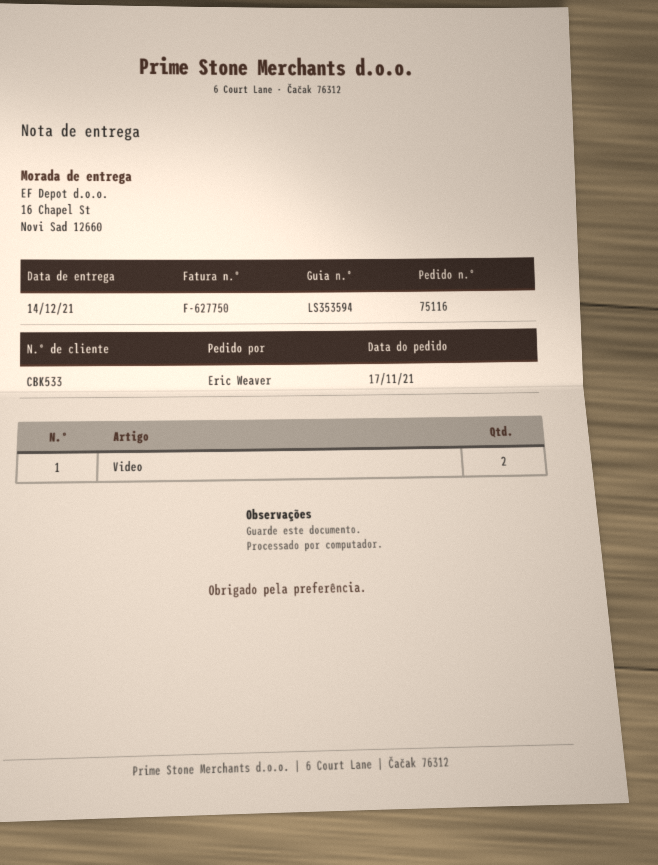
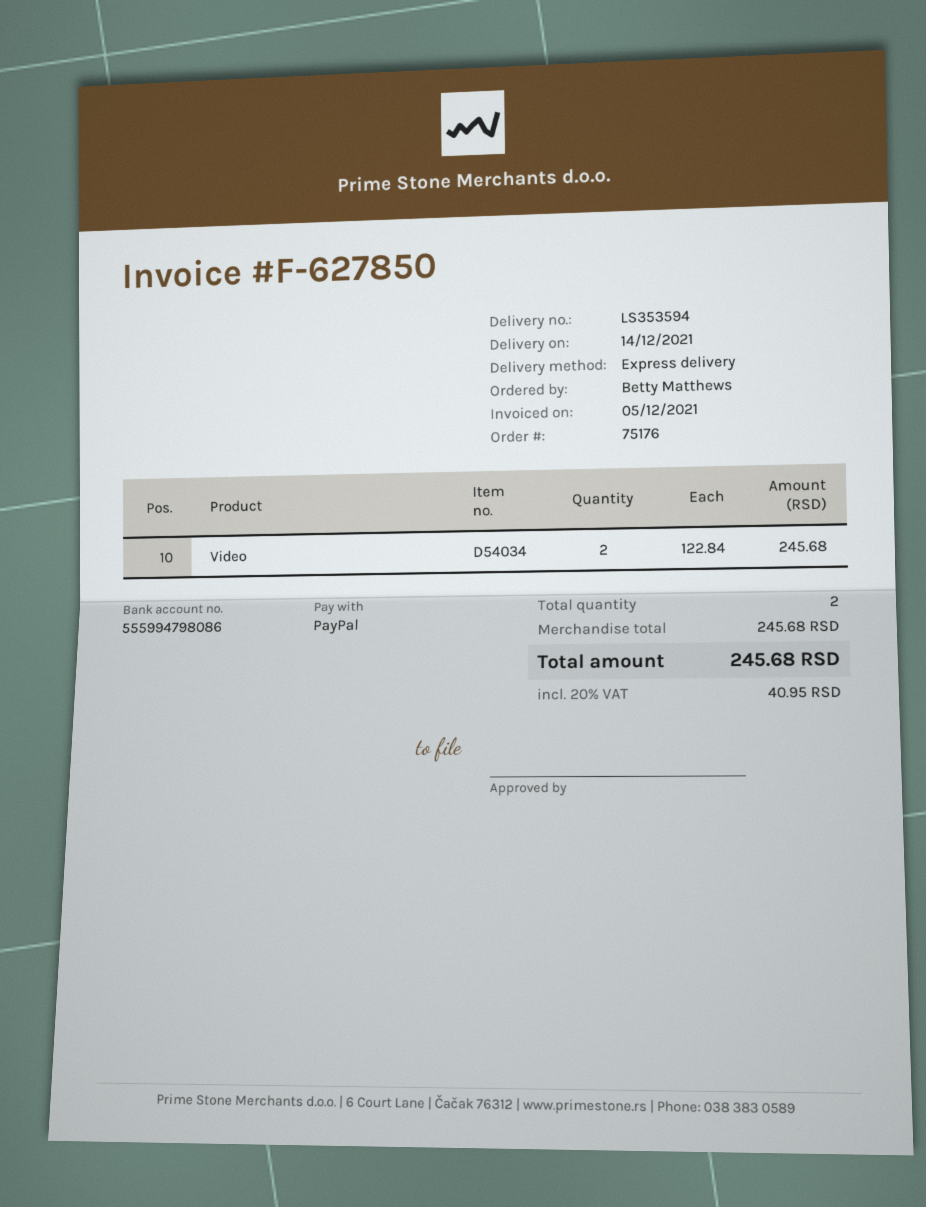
order number: 75116 -> 75176
invoice number: F-627750 -> F-627850
ordered by: Eric Weaver -> Betty Matthews

